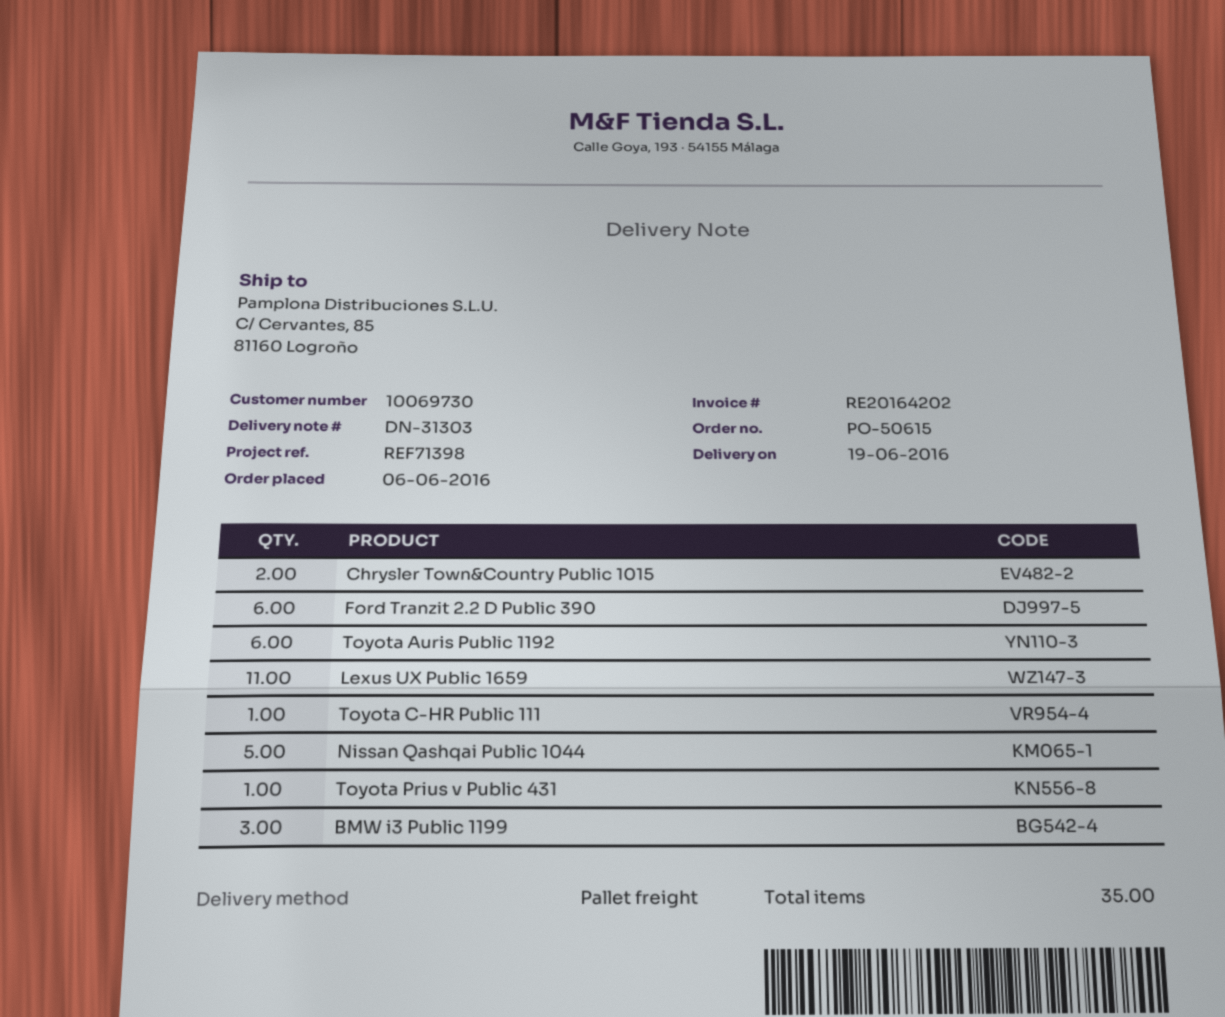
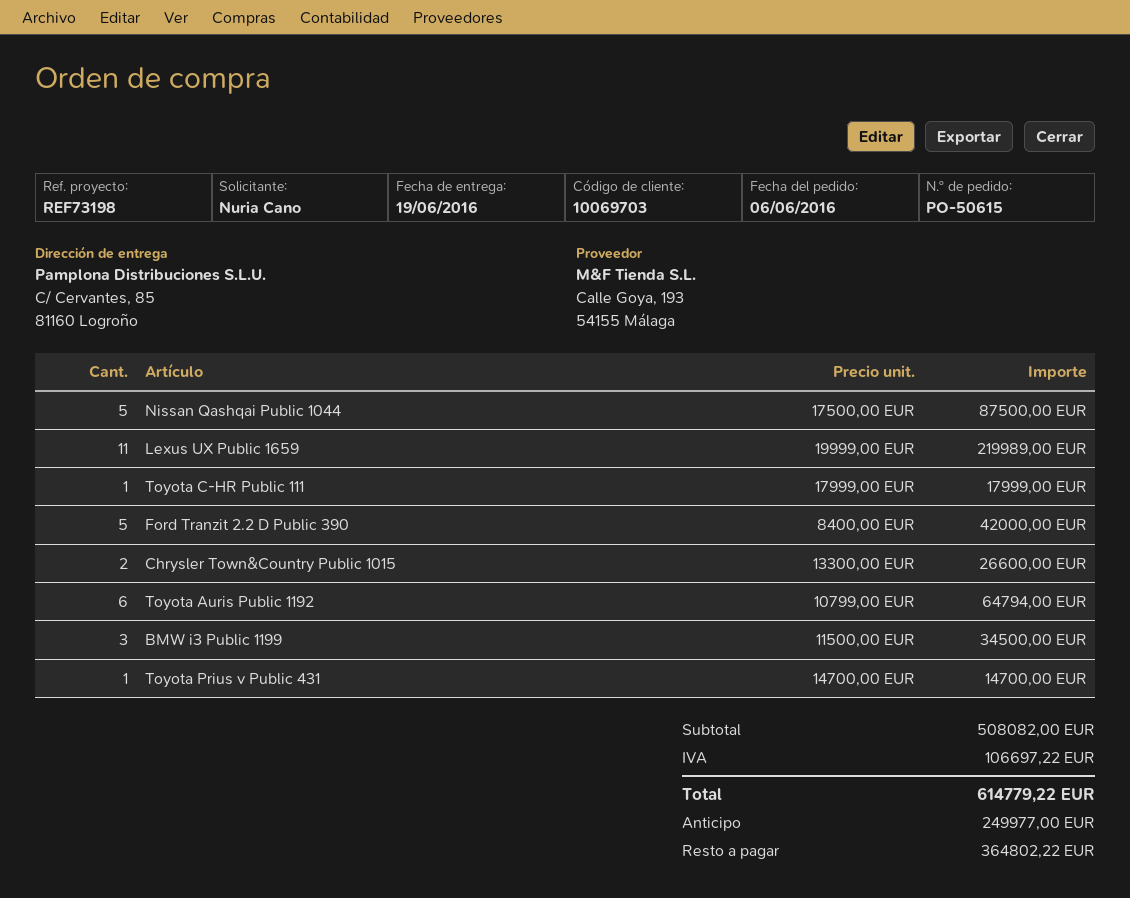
customer number: 10069730 -> 10069703
reference: REF71398 -> REF73198
Ford Tranzit 2.2 D Public 390: 6 -> 5

